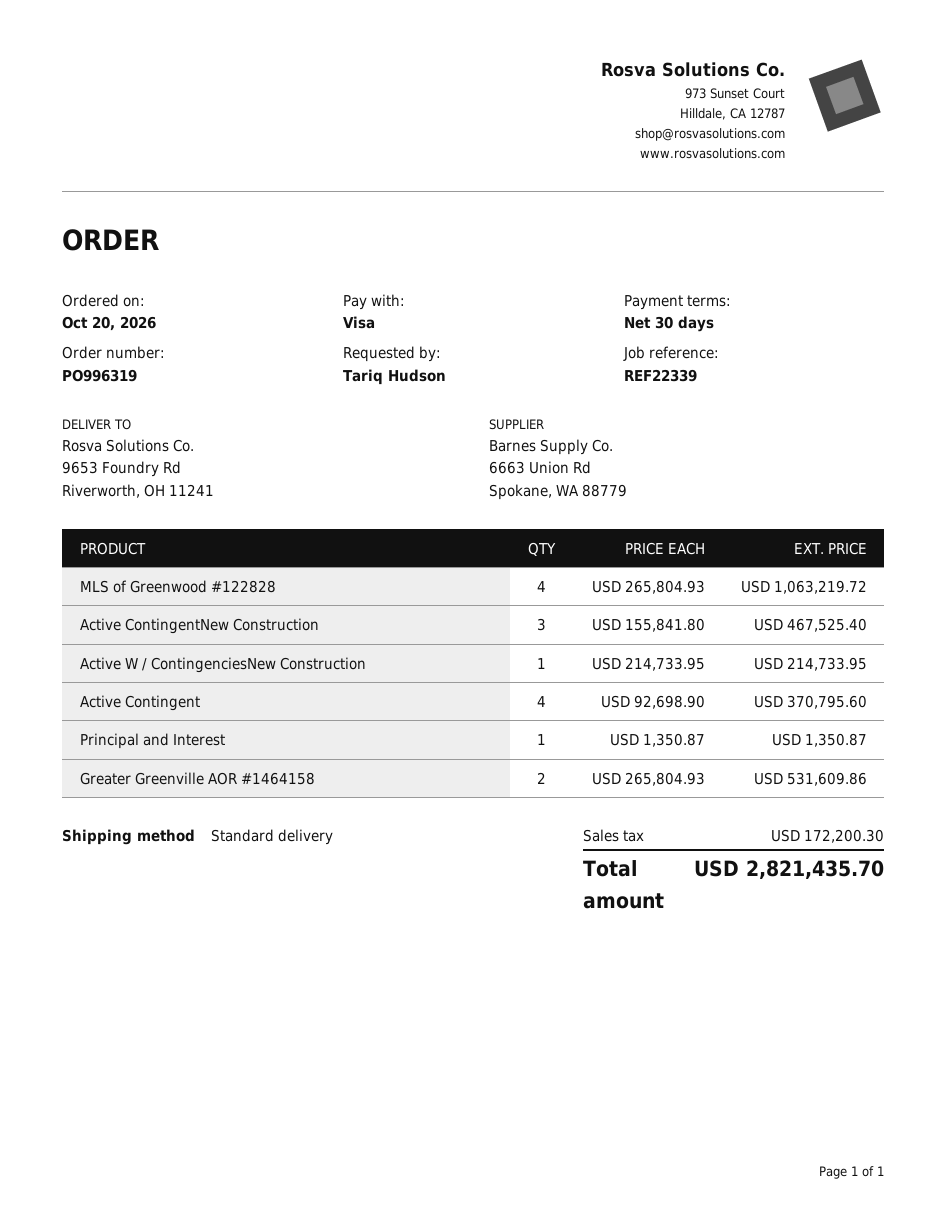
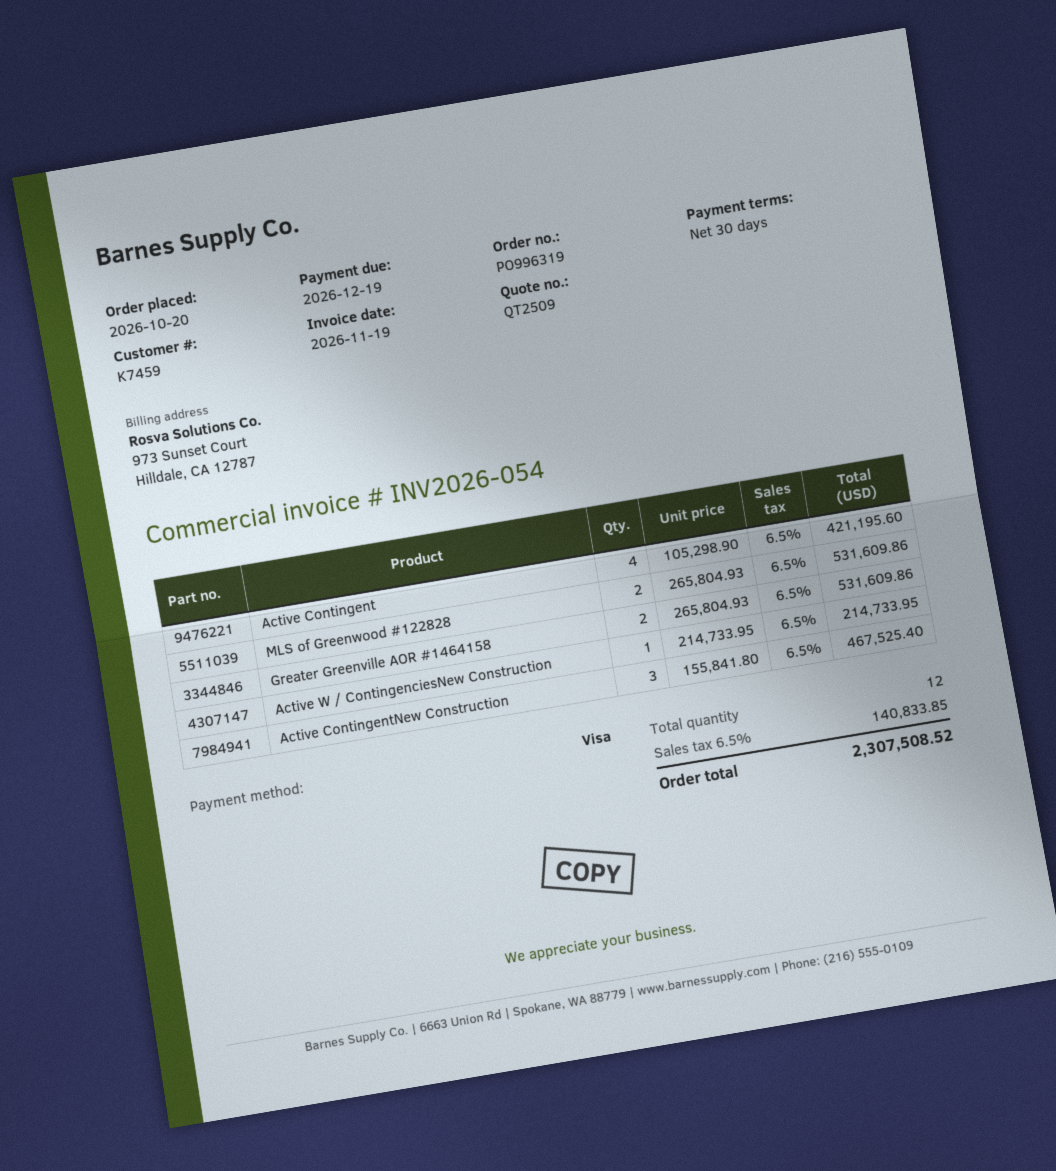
MLS of Greenwood #122828: 4 x 265804.93 = 1063219.72 -> 2 x 265804.93 = 531609.86
Active Contingent: 4 x 92698.90 = 370795.60 -> 4 x 105298.90 = 421195.60
Principal and Interest: 1 x 1350.87 = 1350.87 -> none
tax: 172200.30 -> 140833.85
total: 2821435.70 -> 2307508.52

